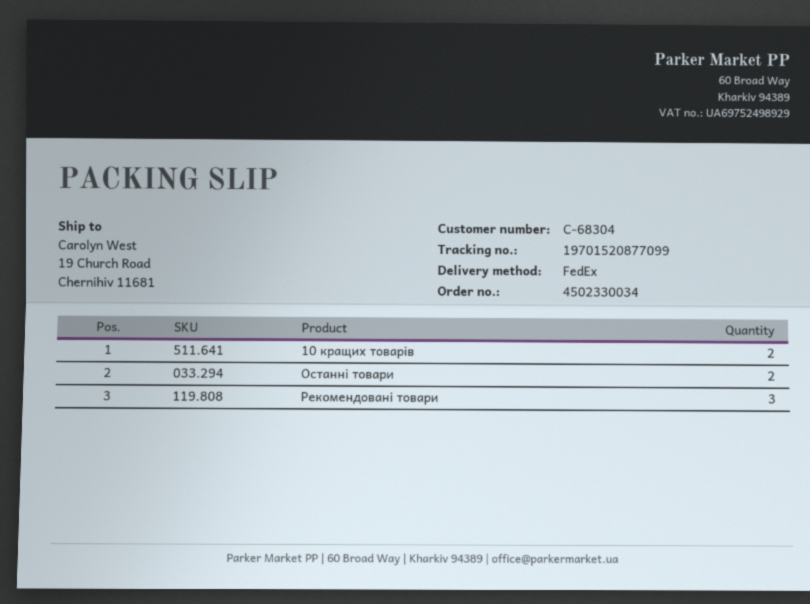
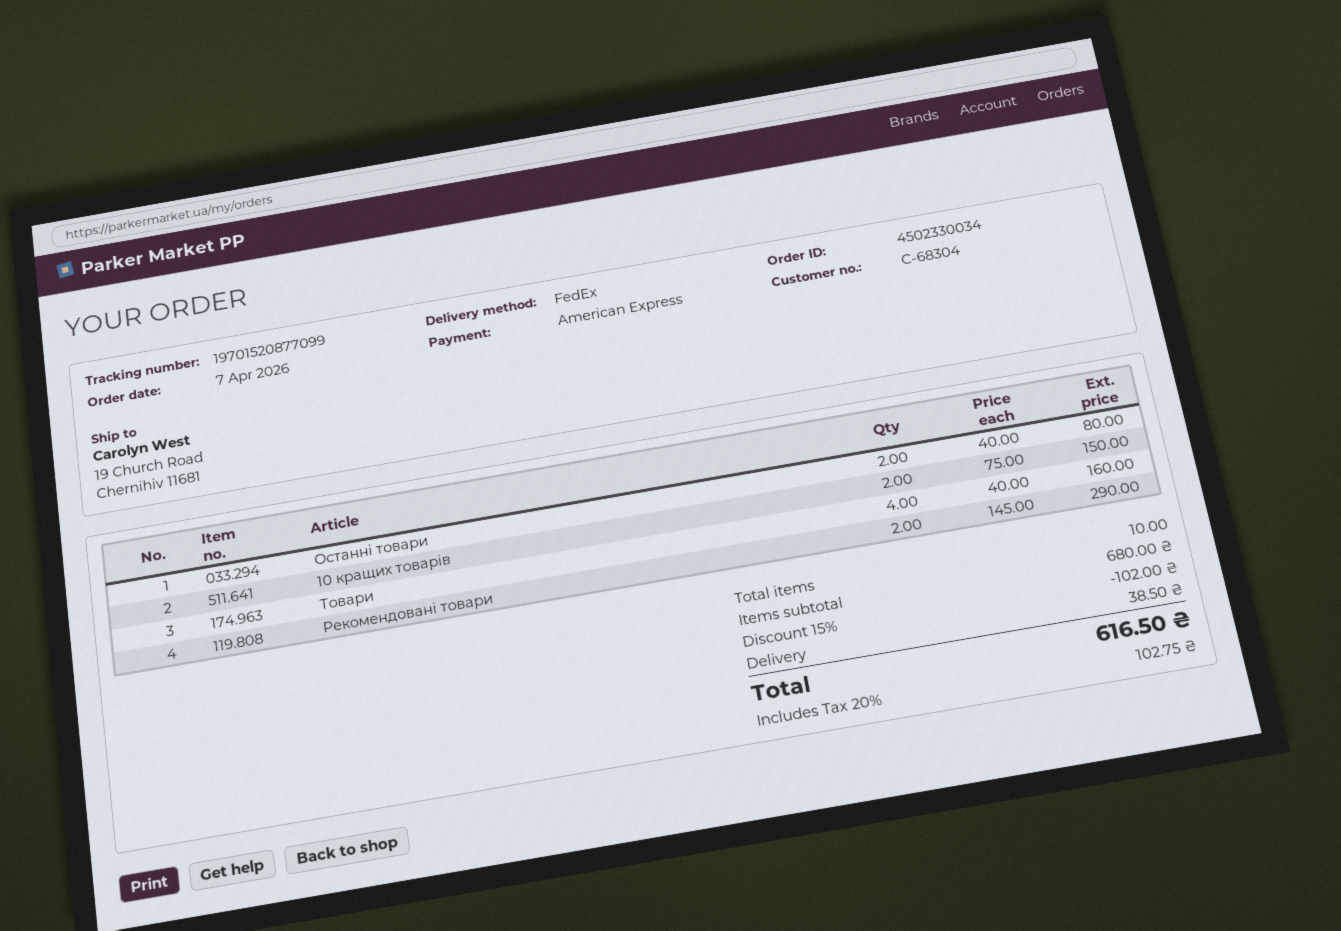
Рекомендовані товари: 3 -> 2
Товари: none -> 4

